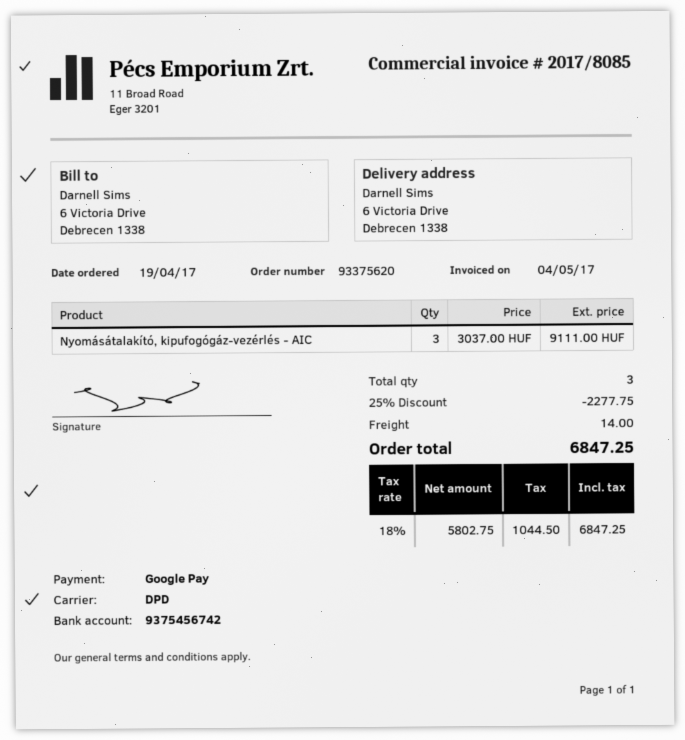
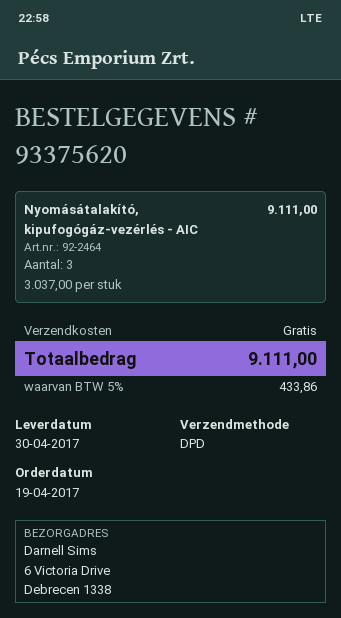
discount: 25% = 2277.75 -> none
shipping: 14.00 -> 0.00
tax: 18% = 1044.50 -> 5% = 433.86
total: 6847.25 -> 9111.00

